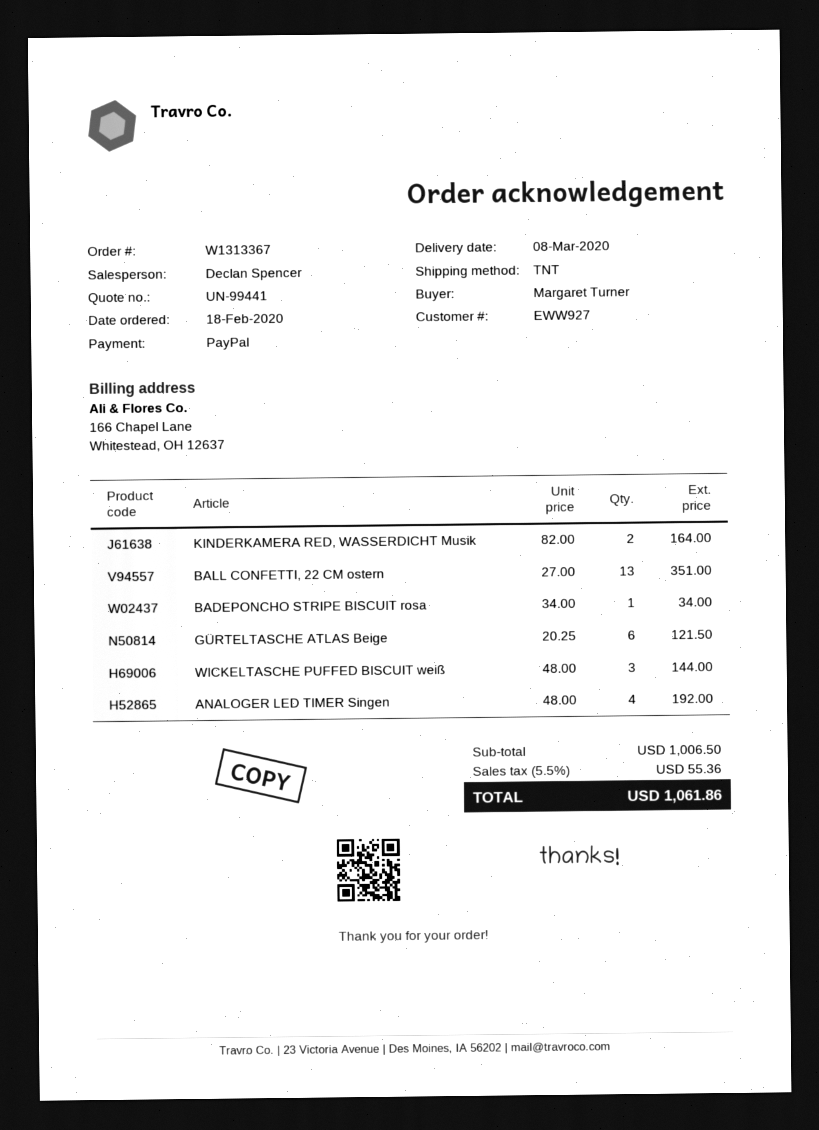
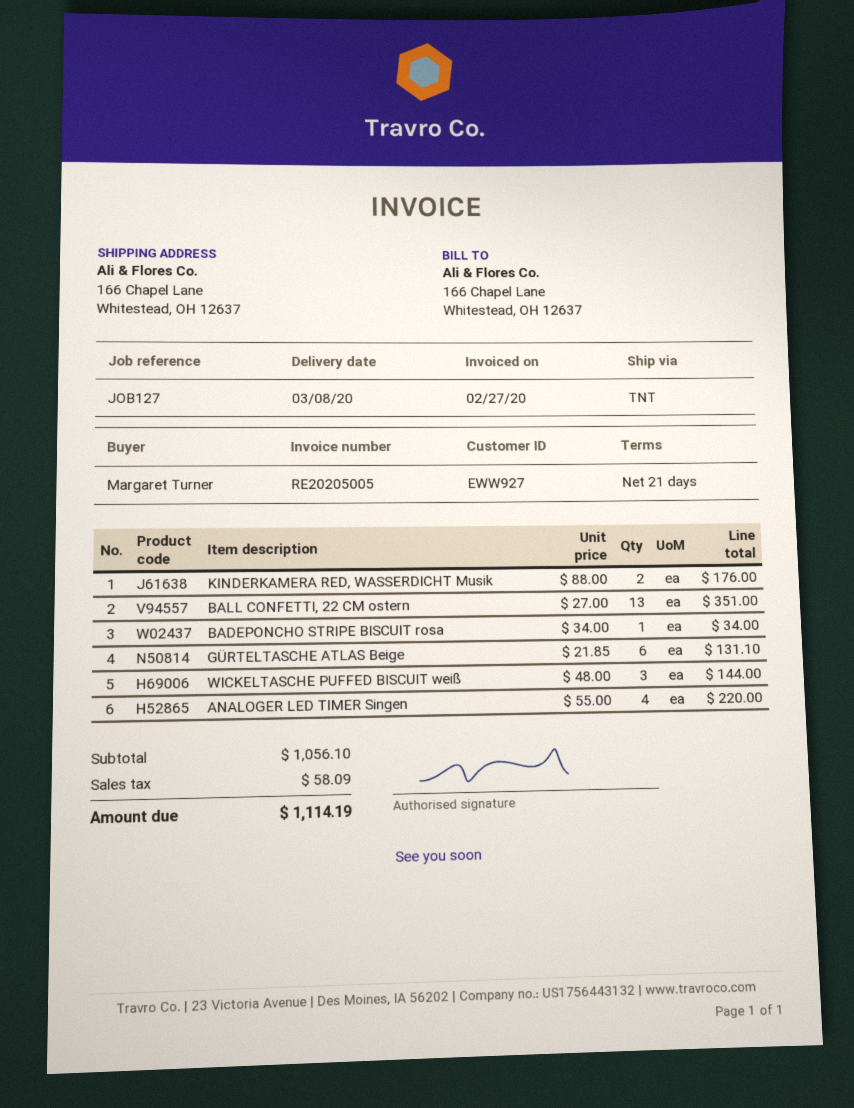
KINDERKAMERA RED, WASSERDICHT Musik: 2 x 82.00 = 164.00 -> 2 x 88.00 = 176.00
GÜRTELTASCHE ATLAS Beige: 6 x 20.25 = 121.50 -> 6 x 21.85 = 131.10
ANALOGER LED TIMER Singen: 4 x 48.00 = 192.00 -> 4 x 55.00 = 220.00
subtotal: 1006.50 -> 1056.10
tax: 55.36 -> 58.09
total: 1061.86 -> 1114.19

